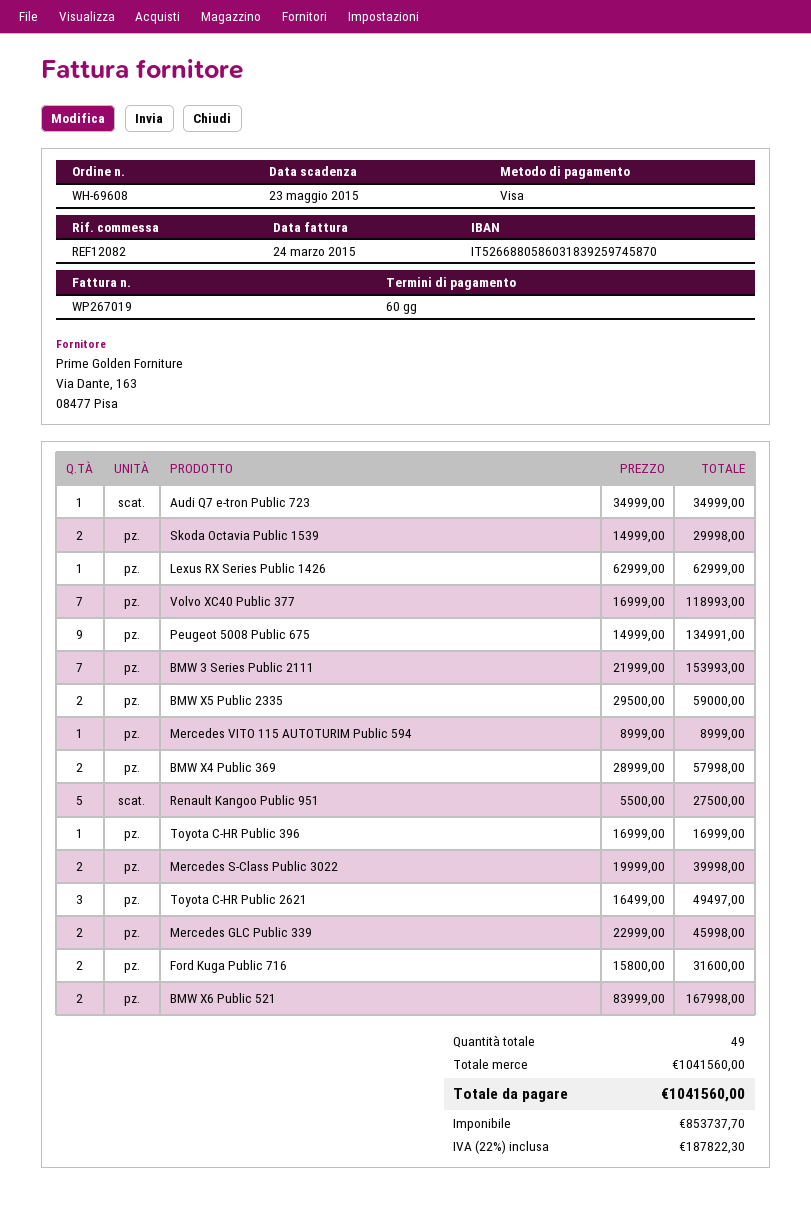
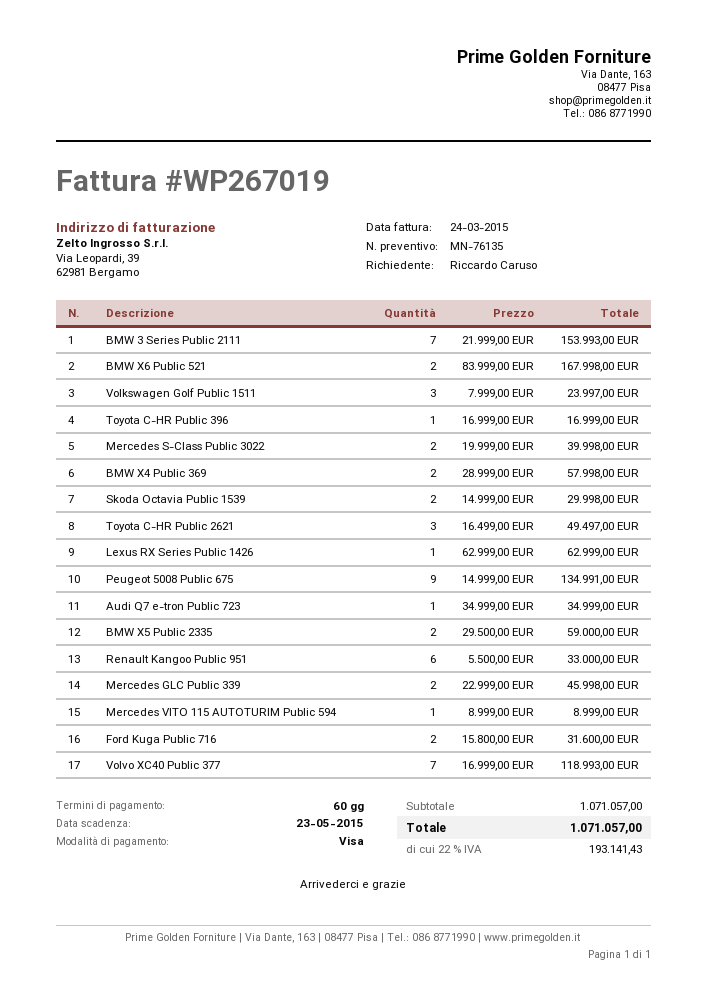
Renault Kangoo Public 951: 5 x 5500.00 = 27500.00 -> 6 x 5500.00 = 33000.00
Volkswagen Golf Public 1511: none -> 3 x 7999.00 = 23997.00
subtotal: 1041560.00 -> 1071057.00
tax: 22% = 187822.30 -> 22% = 193141.43
total: 1041560.00 -> 1071057.00

